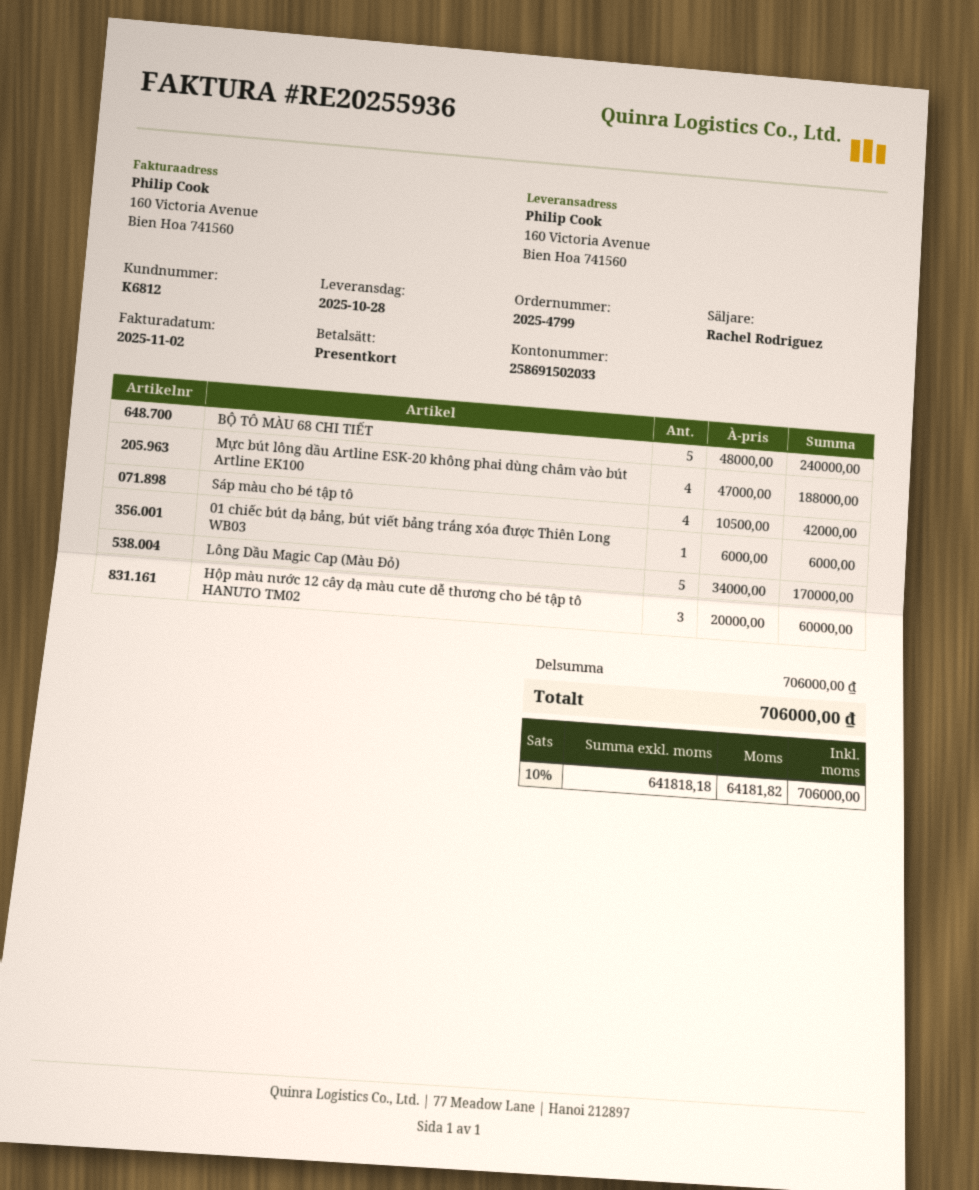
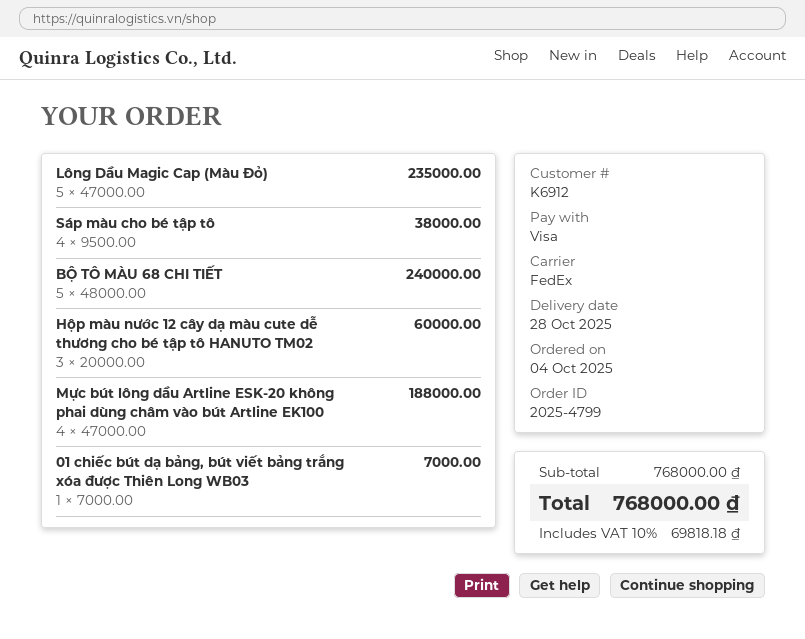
customer number: K6812 -> K6912
payment method: gift card -> Visa
Sáp màu cho bé tập tô: 4 x 10500.00 = 42000.00 -> 4 x 9500.00 = 38000.00
01 chiếc bút dạ bảng, bút viết bảng trắng xóa được Thiên Long WB03: 1 x 6000.00 = 6000.00 -> 1 x 7000.00 = 7000.00
Lông Dầu Magic Cap (Màu Đỏ): 5 x 34000.00 = 170000.00 -> 5 x 47000.00 = 235000.00
subtotal: 706000.00 -> 768000.00
tax: 10% = 64181.82 -> 10% = 69818.18
total: 706000.00 -> 768000.00

